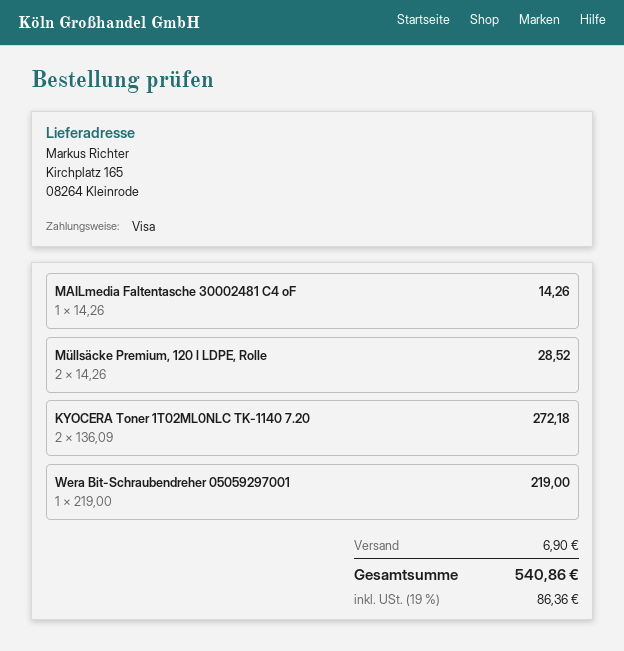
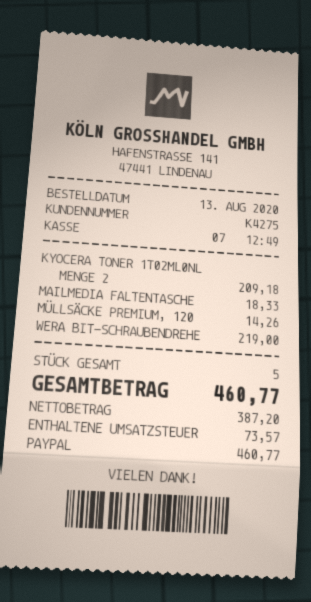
payment method: Visa -> PayPal
MAILmedia Faltentasche 30002481 C4 oF: 1 for 14.26 -> 1 for 18.33
Müllsäcke Premium, 120 l LDPE, Rolle: 2 for 28.52 -> 1 for 14.26
KYOCERA Toner 1T02ML0NLC TK-1140 7.20: 2 for 272.18 -> 2 for 209.18
shipping: 6.90 -> none
tax: 86.36 -> 73.57
total: 540.86 -> 460.77

